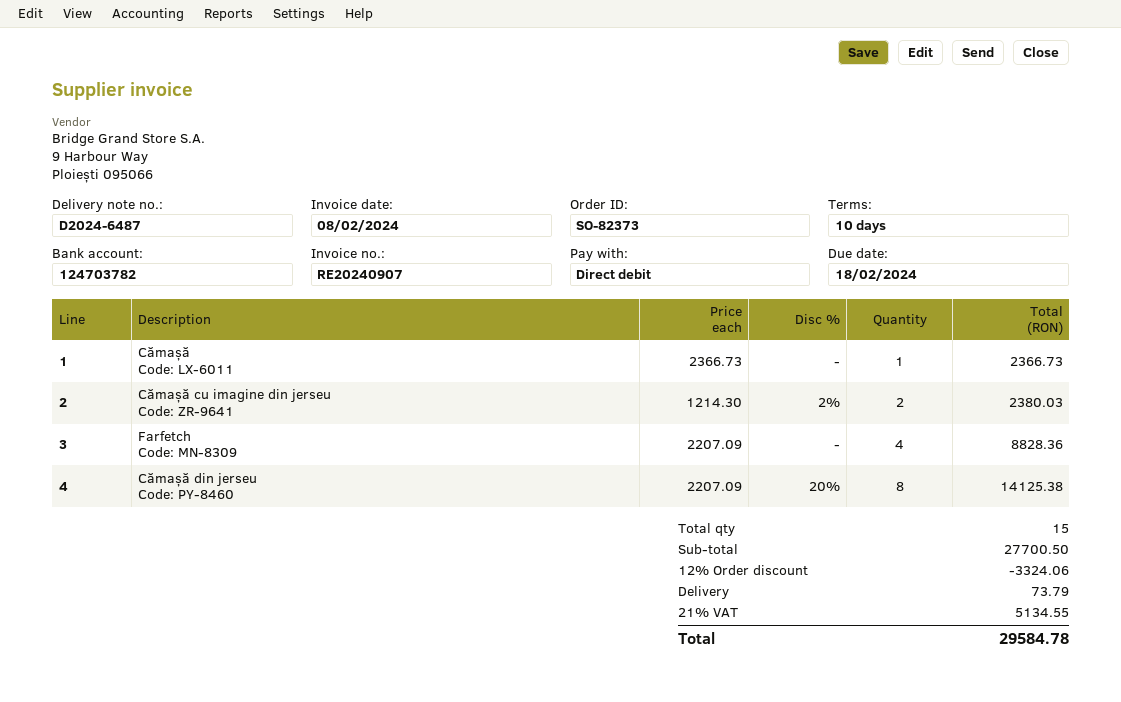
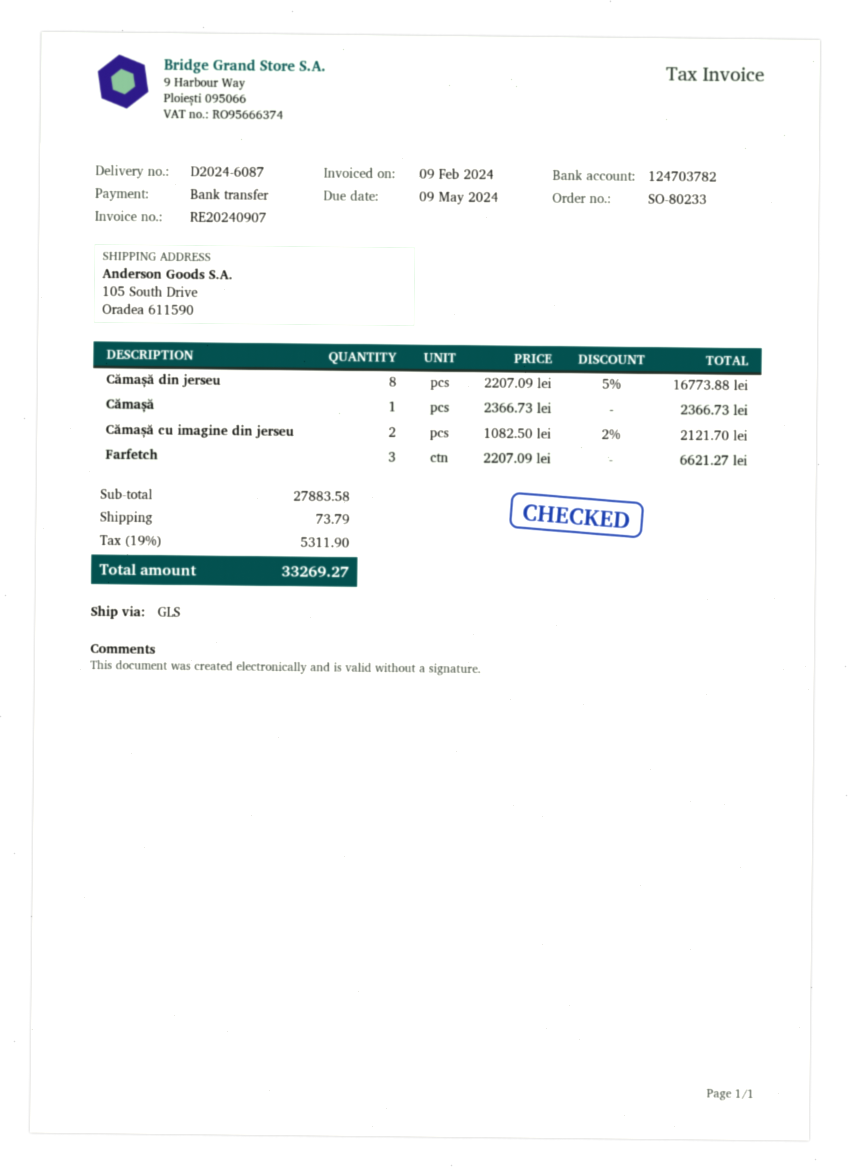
order number: SO-82373 -> SO-80233
delivery note number: D2024-6487 -> D2024-6087
invoice date: 2024-02-08 -> 2024-02-09
due date: 2024-02-18 -> 2024-05-09
payment method: direct debit -> bank transfer
Cămașă cu imagine din jerseu: 2 x 1214.30 - 2% = 2380.03 -> 2 x 1082.50 - 2% = 2121.70
Farfetch: 4 x 2207.09 = 8828.36 -> 3 x 2207.09 = 6621.27
Cămașă din jerseu: 8 x 2207.09 - 20% = 14125.38 -> 8 x 2207.09 - 5% = 16773.88
subtotal: 27700.50 -> 27883.58
discount: 12% = 3324.06 -> none
tax: 21% = 5134.55 -> 19% = 5311.90
total: 29584.78 -> 33269.27

